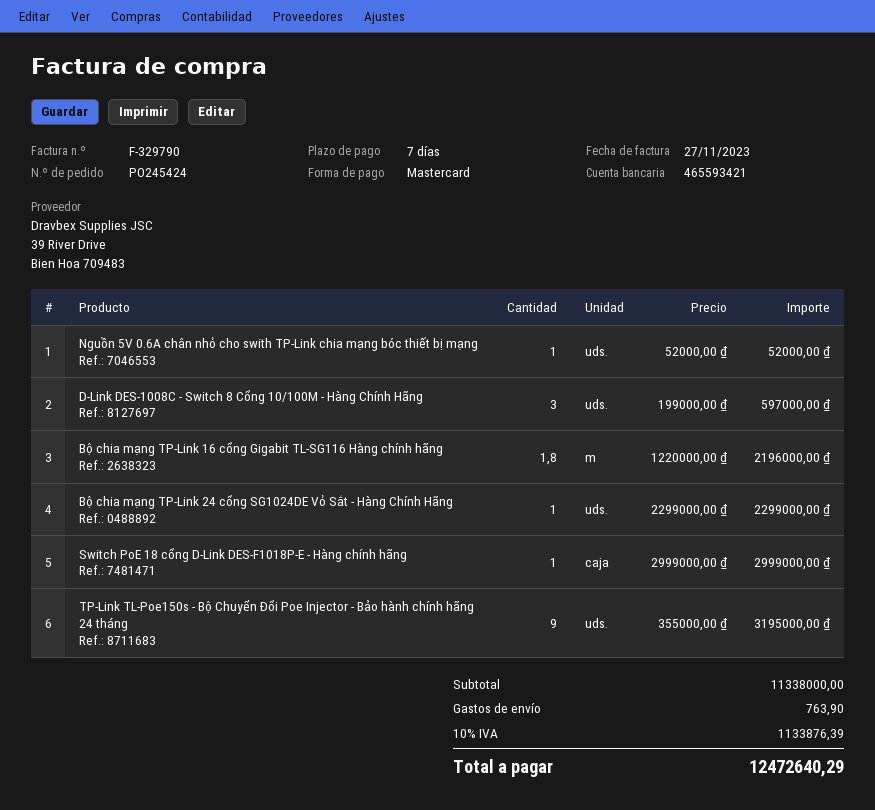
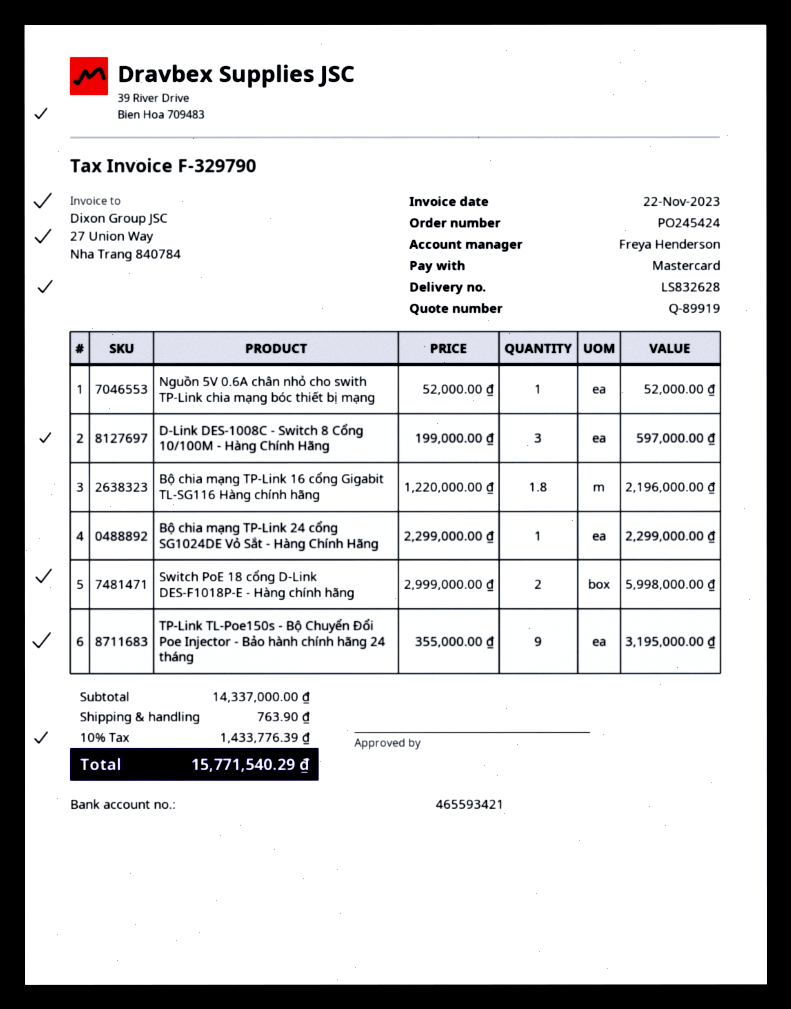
invoice date: 2023-11-27 -> 2023-11-22
Switch PoE 18 cổng D-Link DES-F1018P-E - Hàng chính hãng: 1 x 2999000.00 = 2999000.00 -> 2 x 2999000.00 = 5998000.00
subtotal: 11338000.00 -> 14337000.00
tax: 10% = 1133876.39 -> 10% = 1433776.39
total: 12472640.29 -> 15771540.29

